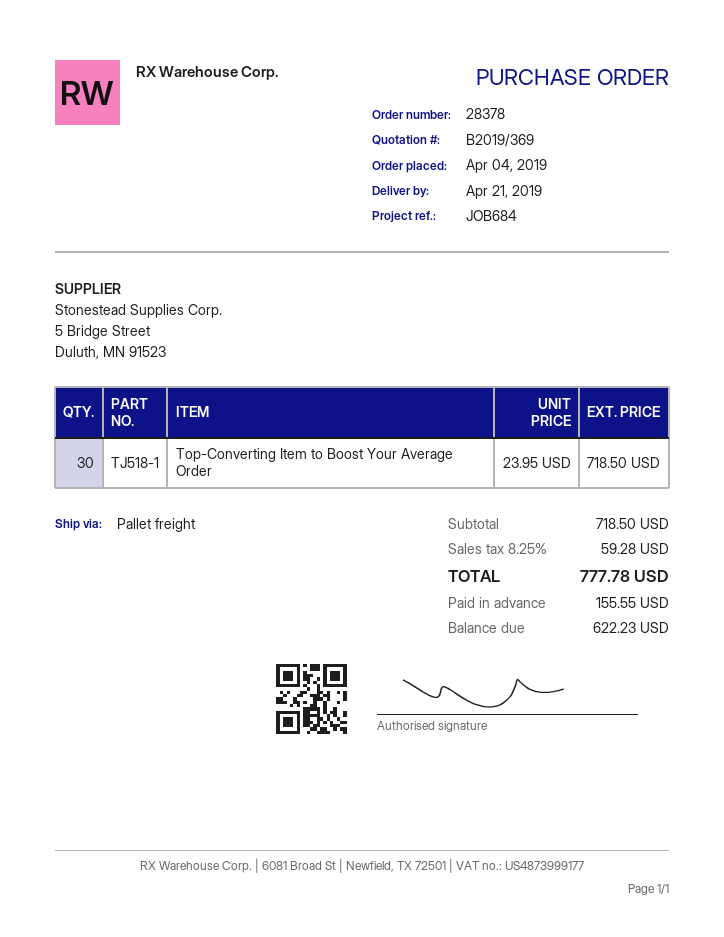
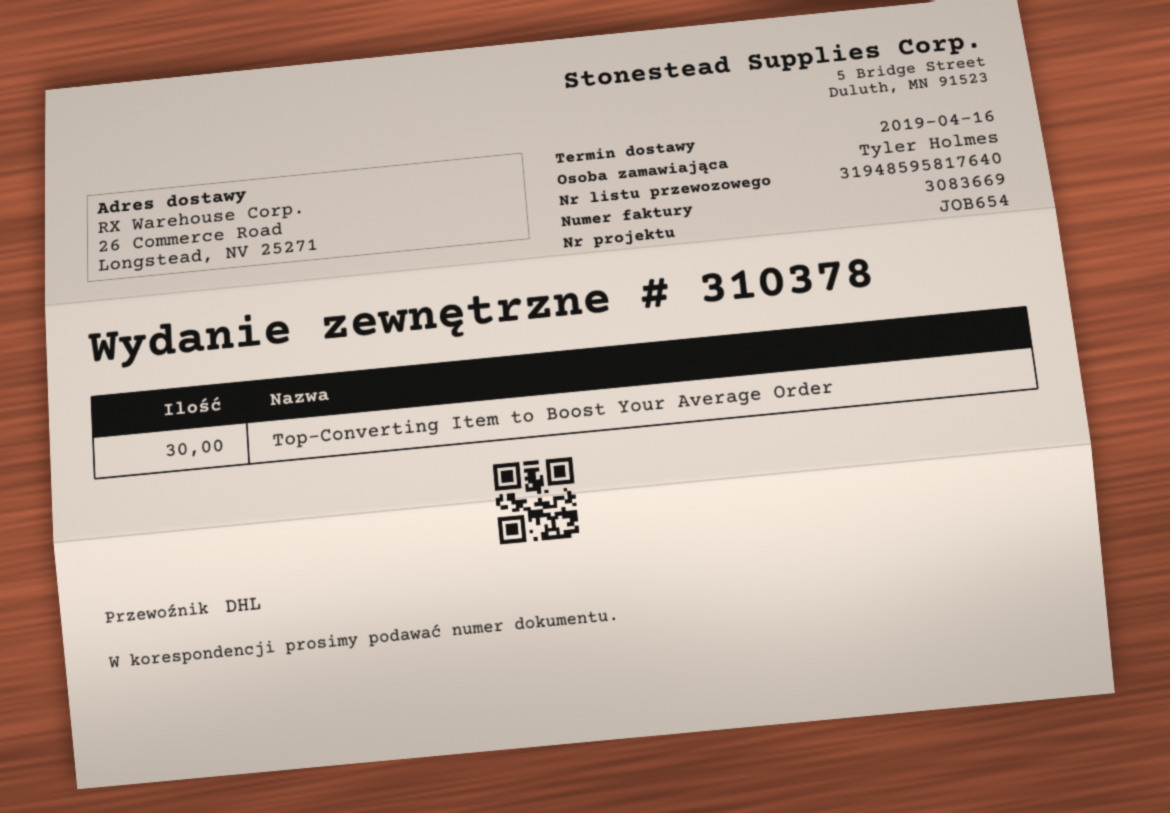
delivery date: 2019-04-21 -> 2019-04-16
reference: JOB684 -> JOB654
shipping method: pallet freight -> DHL

